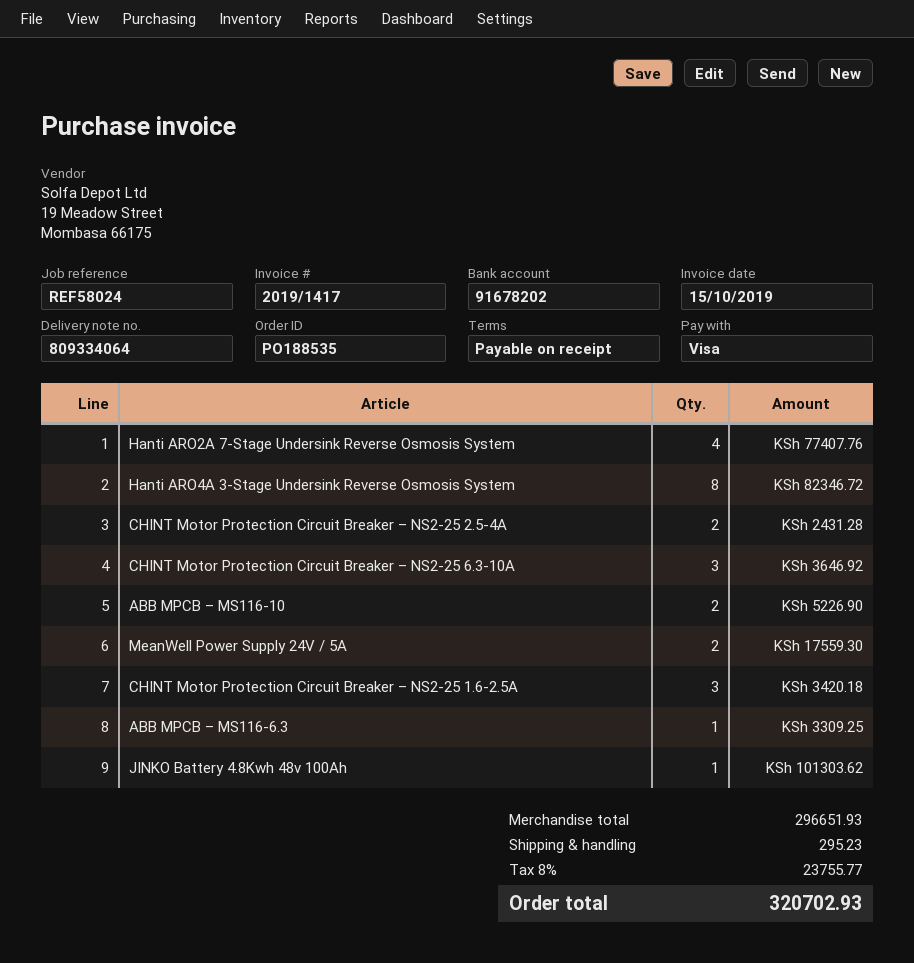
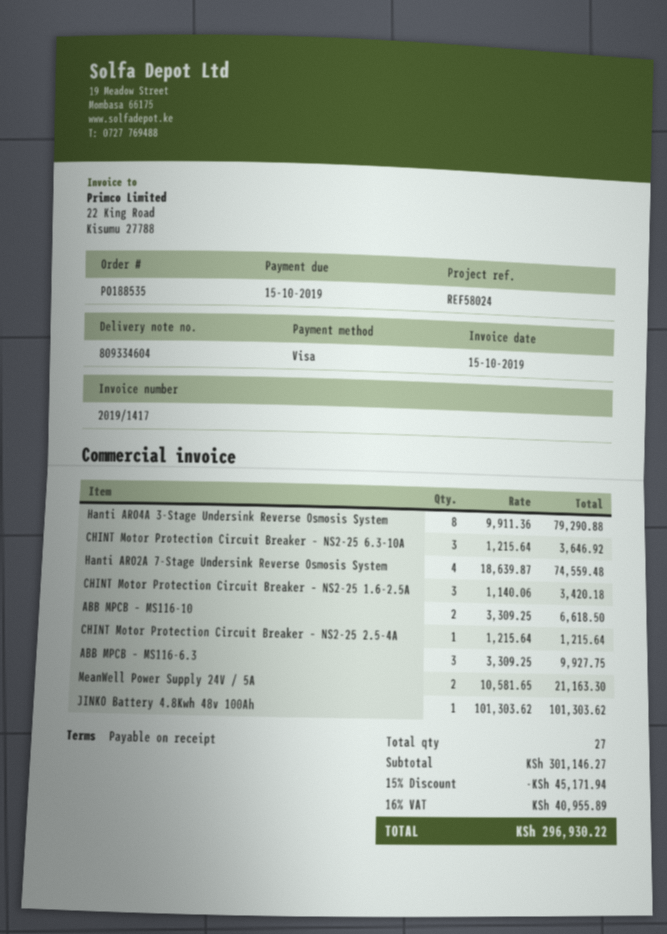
delivery note number: 809334064 -> 809334604
Hanti ARO2A 7-Stage Undersink Reverse Osmosis System: 4 for 77407.76 -> 4 for 74559.48
Hanti ARO4A 3-Stage Undersink Reverse Osmosis System: 8 for 82346.72 -> 8 for 79290.88
CHINT Motor Protection Circuit Breaker – NS2-25 2.5-4A: 2 for 2431.28 -> 1 for 1215.64
ABB MPCB – MS116-10: 2 for 5226.90 -> 2 for 6618.50
MeanWell Power Supply 24V / 5A: 2 for 17559.30 -> 2 for 21163.30
ABB MPCB – MS116-6.3: 1 for 3309.25 -> 3 for 9927.75
subtotal: 296651.93 -> 301146.27
discount: none -> 15% = 45171.94
shipping: 295.23 -> none
tax: 8% = 23755.77 -> 16% = 40955.89
total: 320702.93 -> 296930.22

